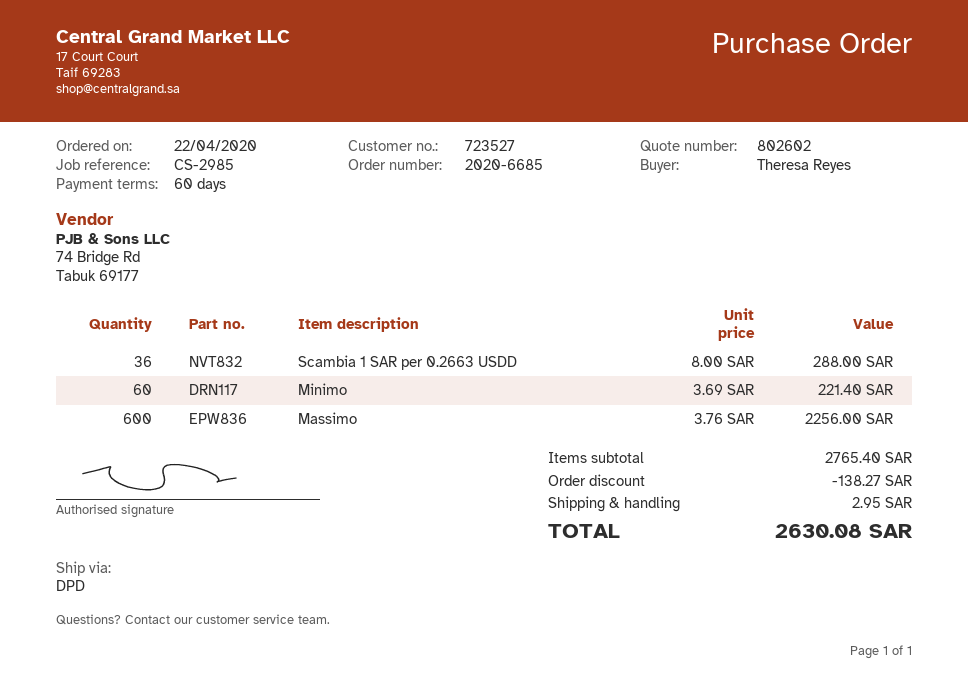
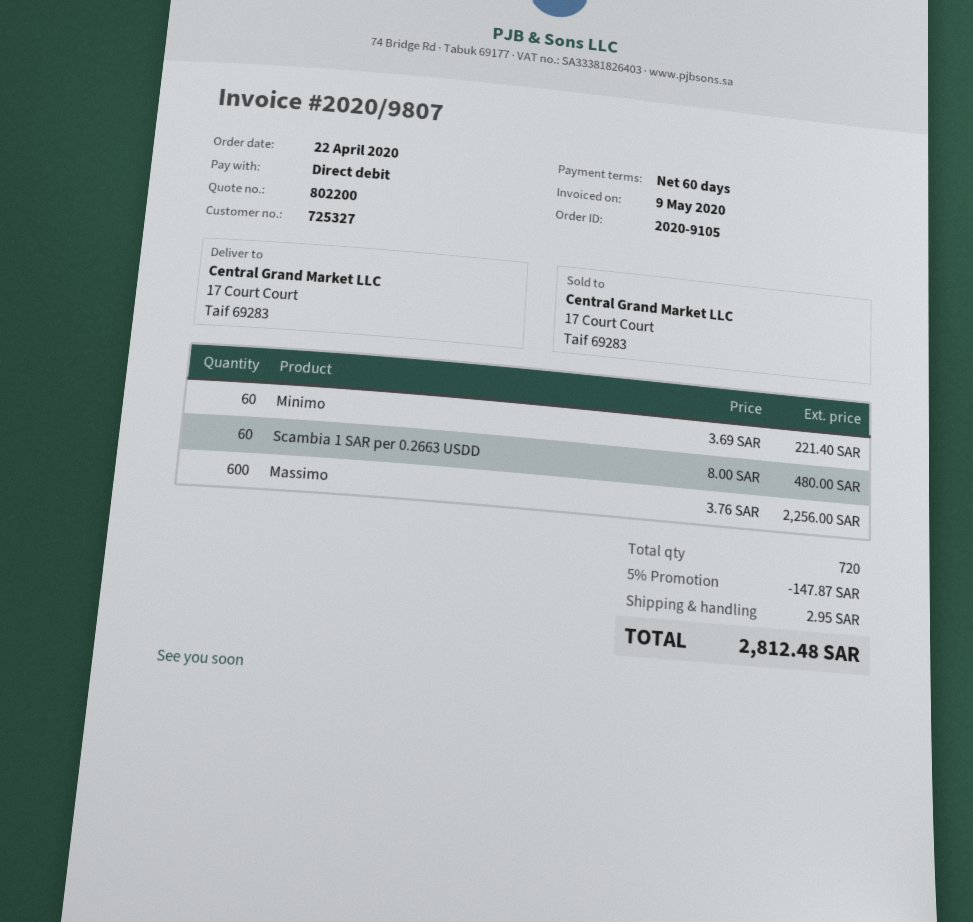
quote number: 802602 -> 802200
order number: 2020-6685 -> 2020-9105
customer number: 723527 -> 725327
Scambia 1 SAR per 0.2663 USDD: 36 x 8.00 = 288.00 -> 60 x 8.00 = 480.00
discount: 138.27 -> 147.87
total: 2630.08 -> 2812.48

